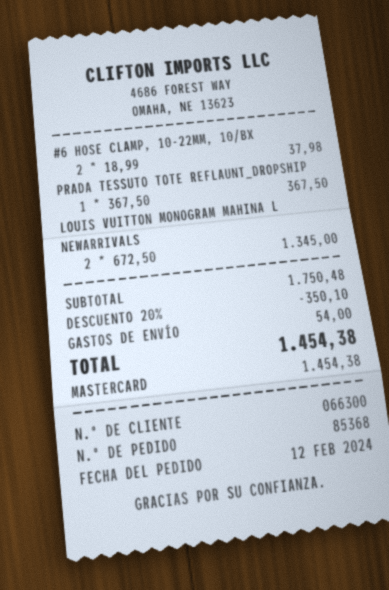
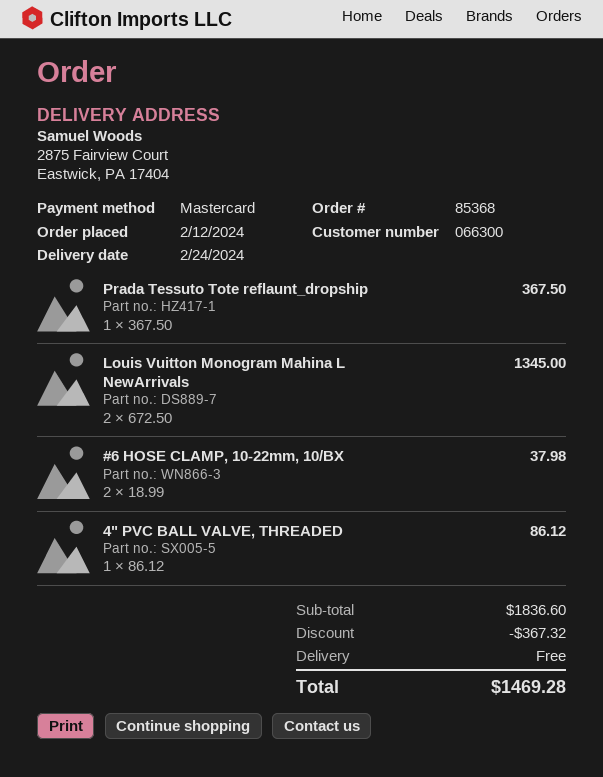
4" PVC BALL VALVE, THREADED: none -> 1 x 86.12 = 86.12
subtotal: 1750.48 -> 1836.60
discount: 350.10 -> 367.32
shipping: 54.00 -> 0.00
total: 1454.38 -> 1469.28

